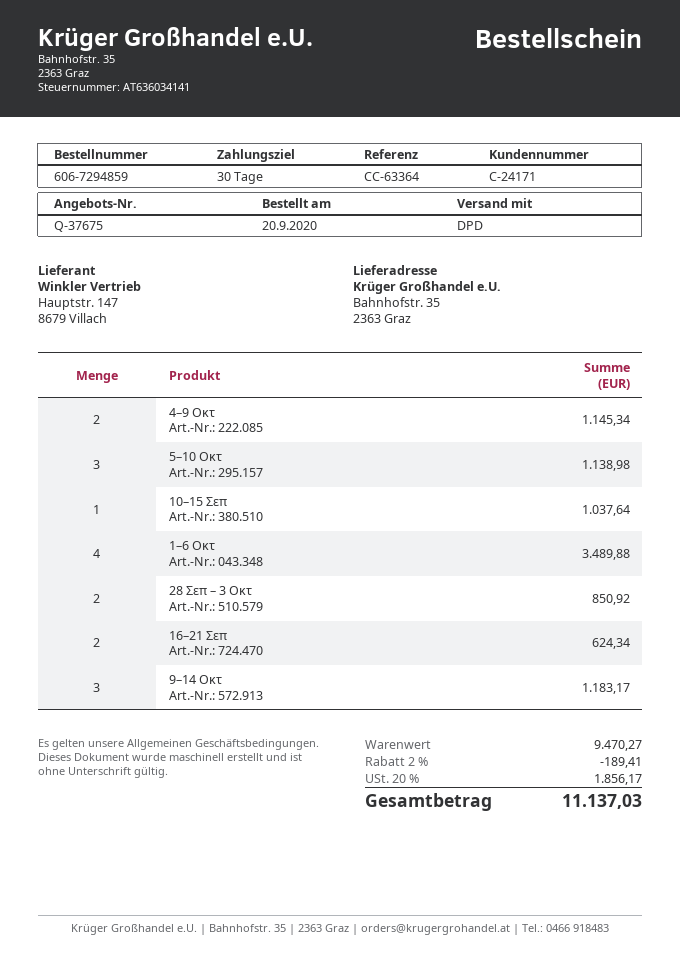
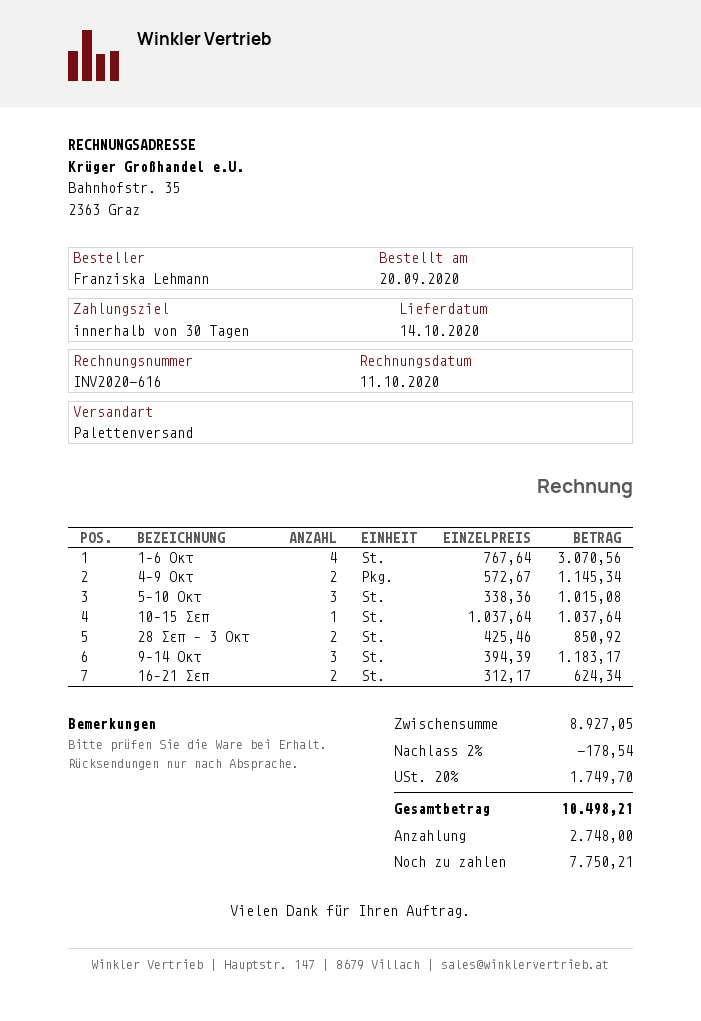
shipping method: DPD -> pallet freight
5–10 Οκτ: 3 for 1138.98 -> 3 for 1015.08
1–6 Οκτ: 4 for 3489.88 -> 4 for 3070.56
subtotal: 9470.27 -> 8927.05
discount: 2% = 189.41 -> 2% = 178.54
tax: 20% = 1856.17 -> 20% = 1749.70
total: 11137.03 -> 10498.21

